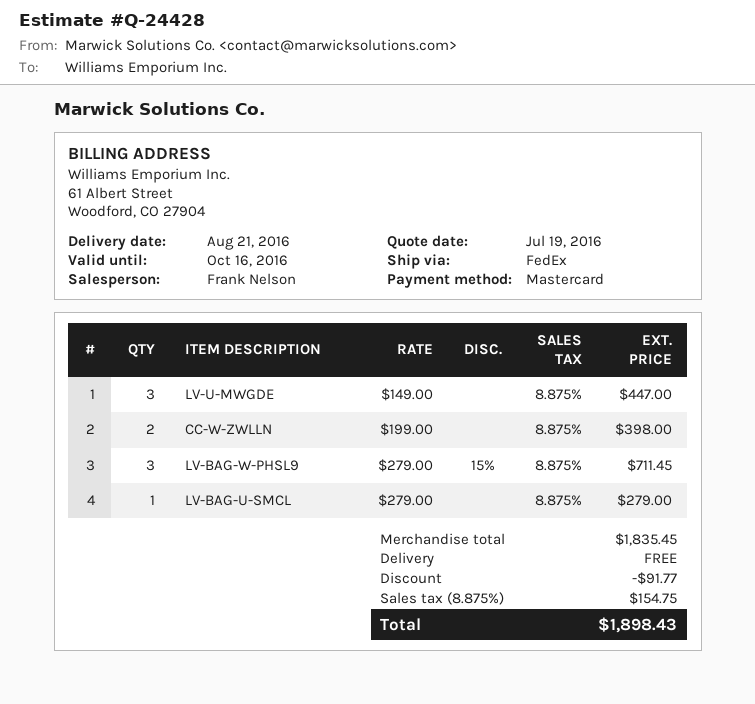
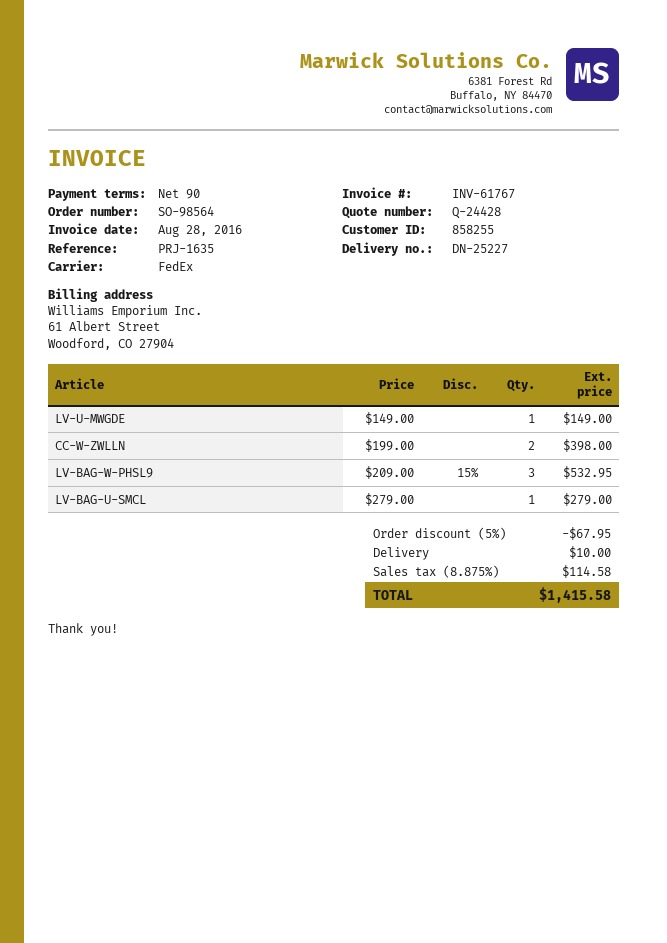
LV-U-MWGDE: 3 x 149.00 = 447.00 -> 1 x 149.00 = 149.00
LV-BAG-W-PHSL9: 3 x 279.00 - 15% = 711.45 -> 3 x 209.00 - 15% = 532.95
discount: 91.77 -> 67.95
shipping: 0.00 -> 10.00
tax: 8.875% = 154.75 -> 8.875% = 114.58
total: 1898.43 -> 1415.58

